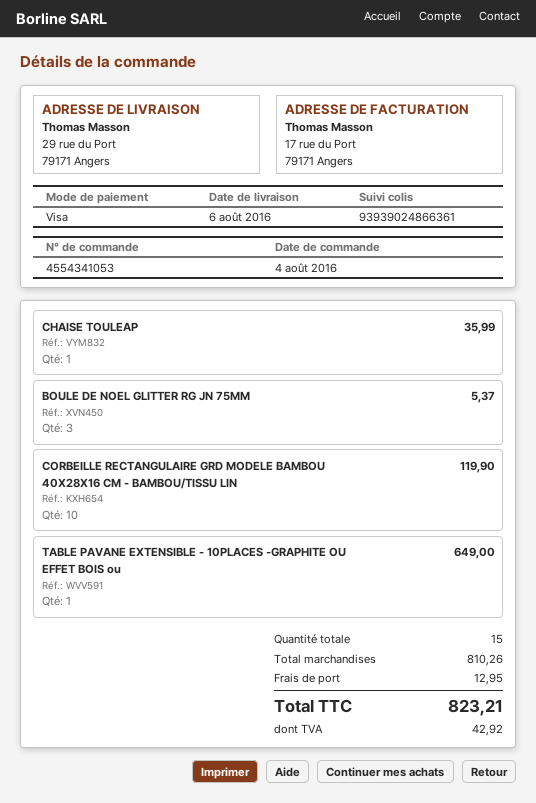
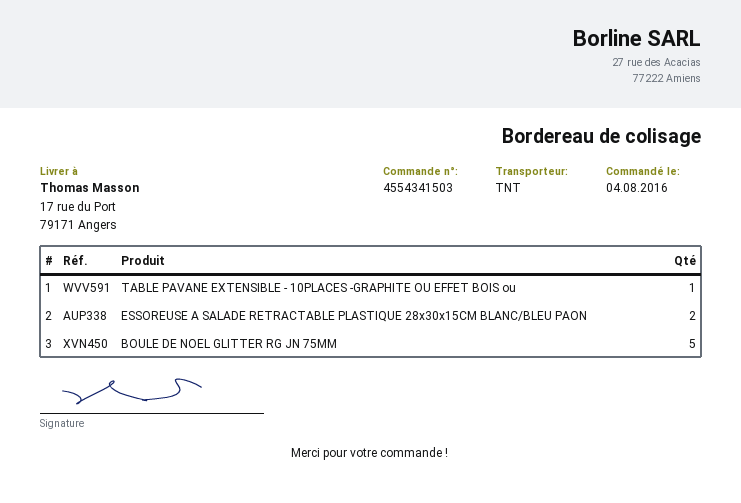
order number: 4554341053 -> 4554341503
ship to: 29 rue du Port, 79171 Angers -> 17 rue du Port, 79171 Angers
CHAISE TOULEAP: 1 -> none
BOULE DE NOEL GLITTER RG JN 75MM: 3 -> 5
CORBEILLE RECTANGULAIRE GRD MODELE BAMBOU 40X28X16 CM - BAMBOU/TISSU LIN: 10 -> none
ESSOREUSE A SALADE RETRACTABLE PLASTIQUE 28x30x15CM BLANC/BLEU PAON: none -> 2

